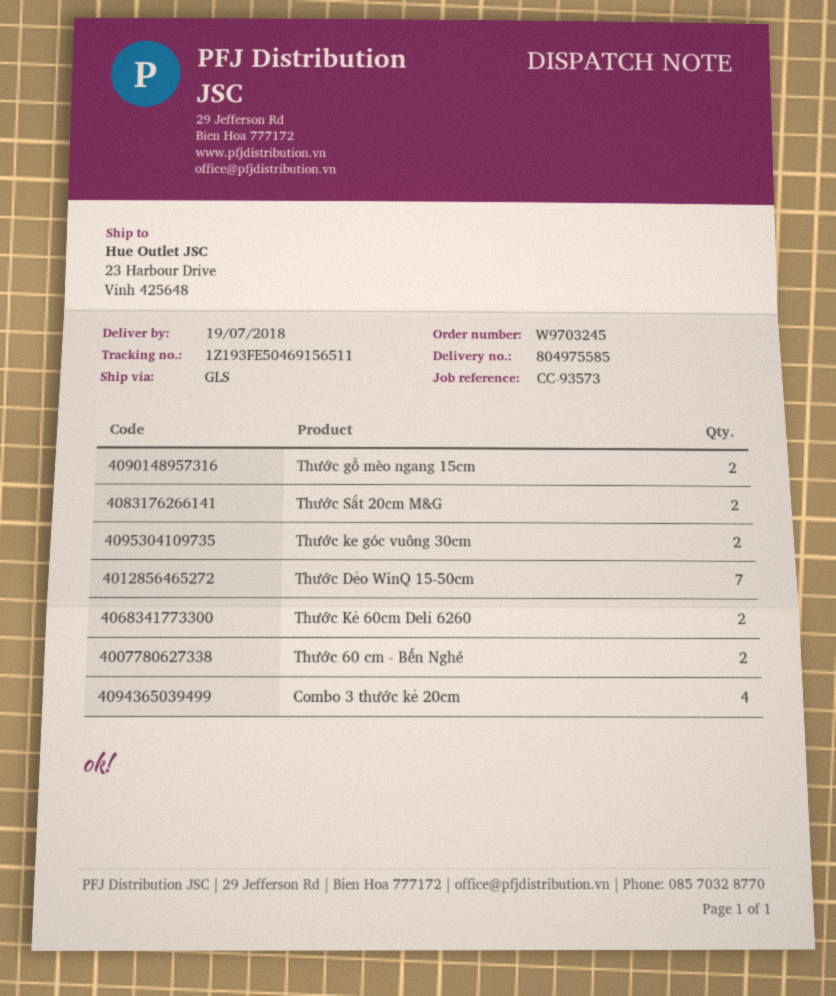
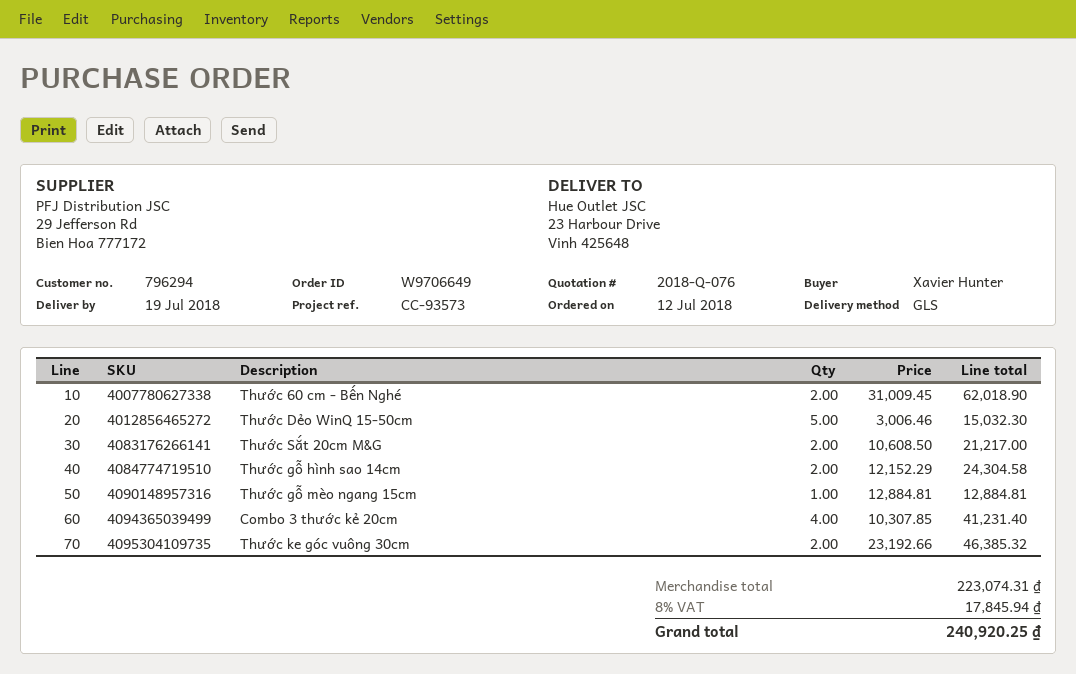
order number: W9703245 -> W9706649
Thước gỗ mèo ngang 15cm: 2 -> 1
Thước Dẻo WinQ 15-50cm: 7 -> 5
Thước Kẻ 60cm Deli 6260: 2 -> none
Thước gỗ hình sao 14cm: none -> 2

